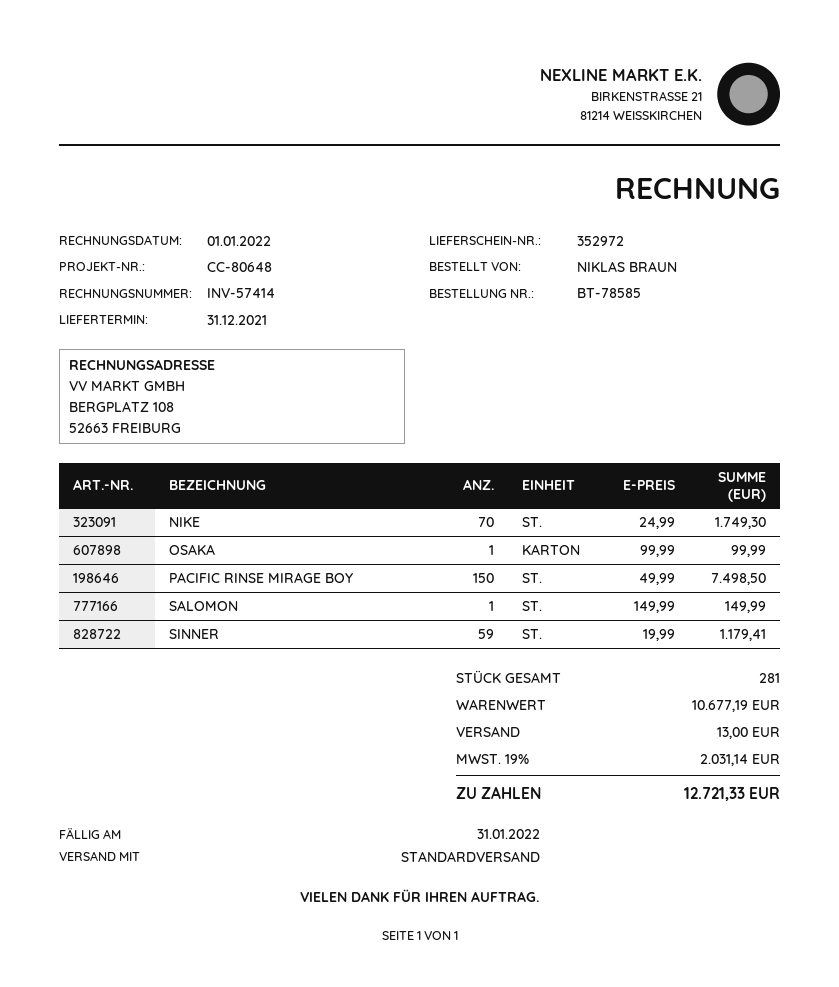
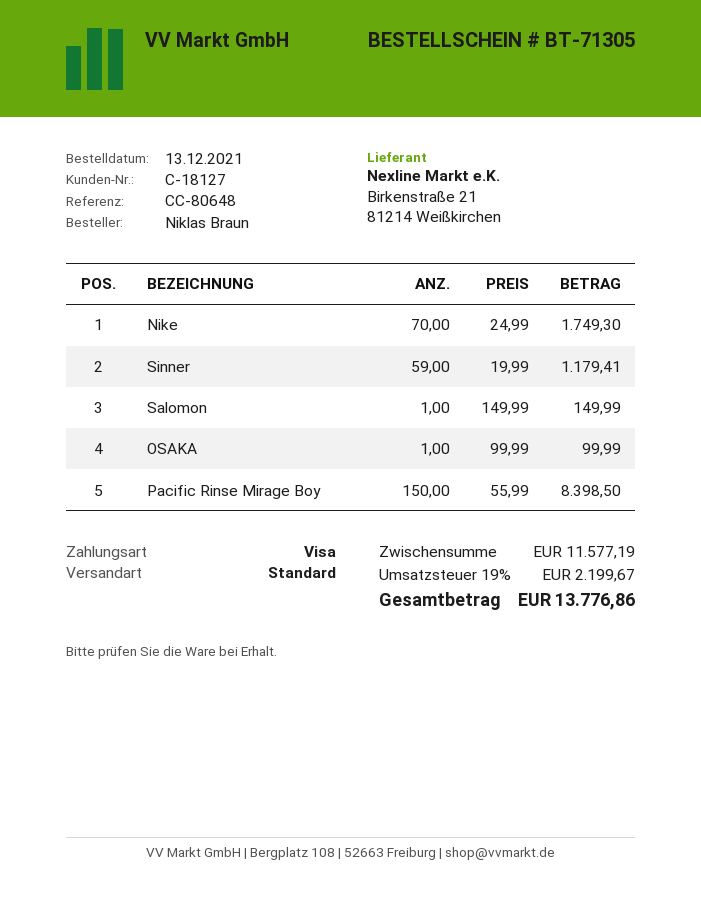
order number: BT-78585 -> BT-71305
PACIFIC RINSE MIRAGE BOY: 150 x 49.99 = 7498.50 -> 150 x 55.99 = 8398.50
subtotal: 10677.19 -> 11577.19
shipping: 13.00 -> none
tax: 19% = 2031.14 -> 19% = 2199.67
total: 12721.33 -> 13776.86

